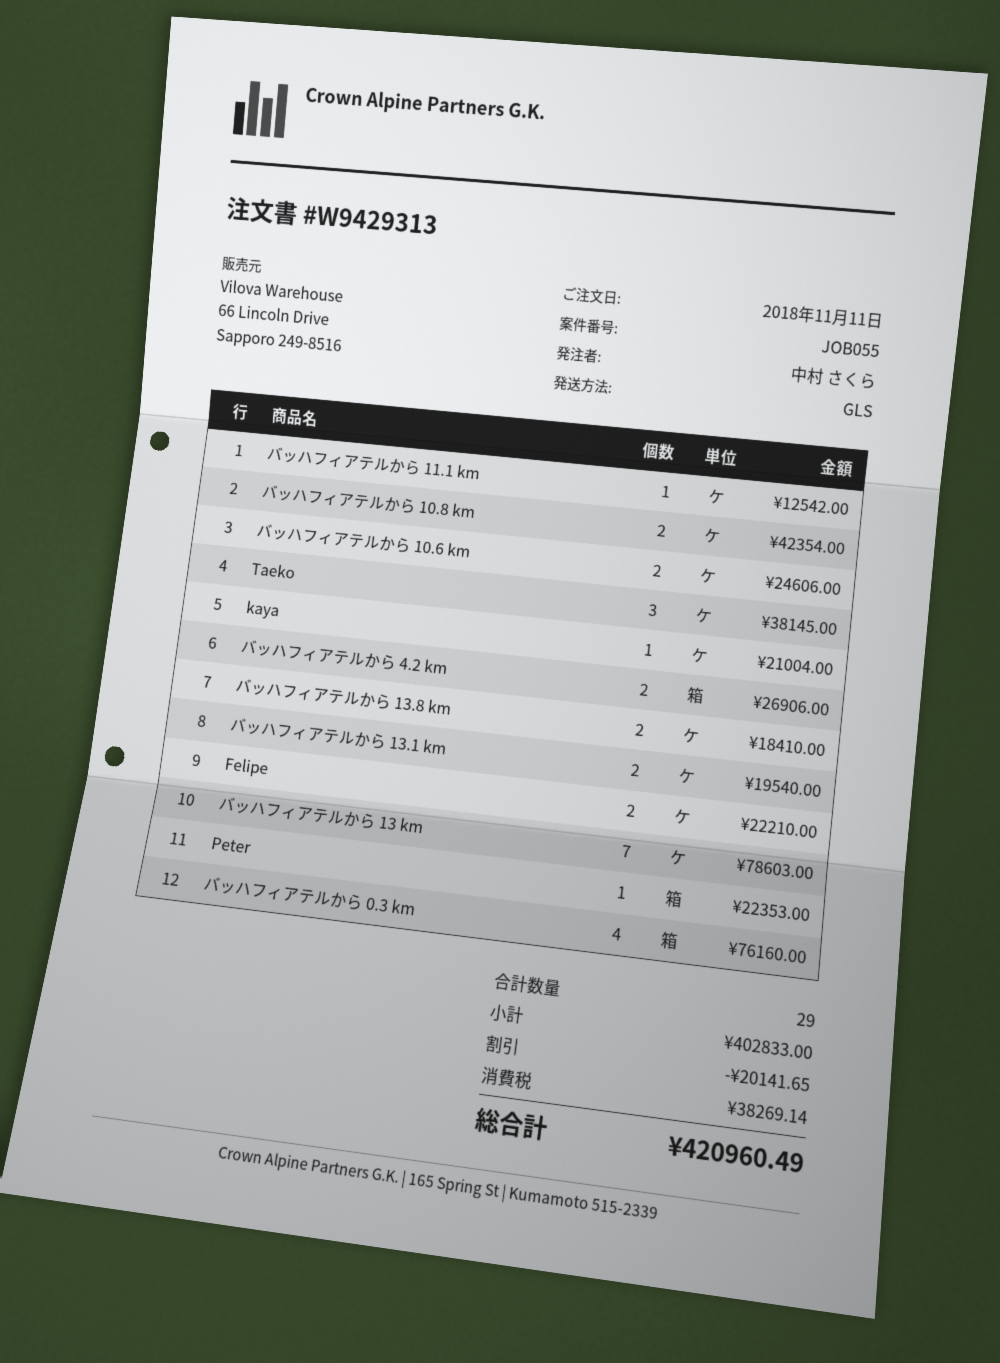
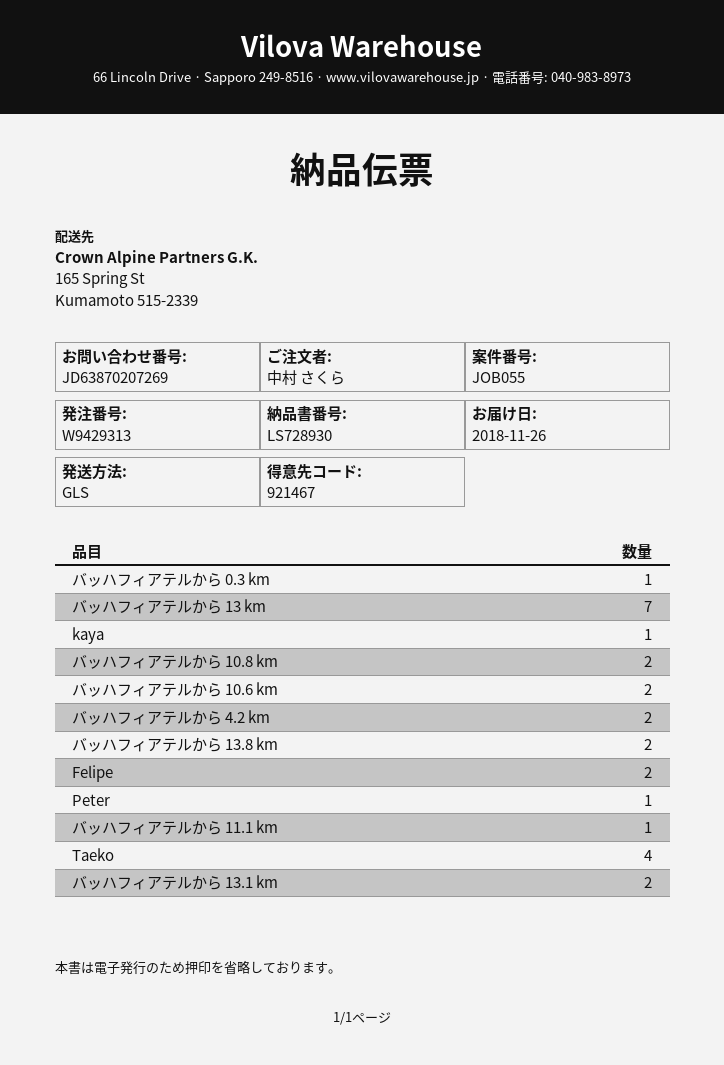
Taeko: 3 -> 4
バッハフィアテルから 0.3 km: 4 -> 1

